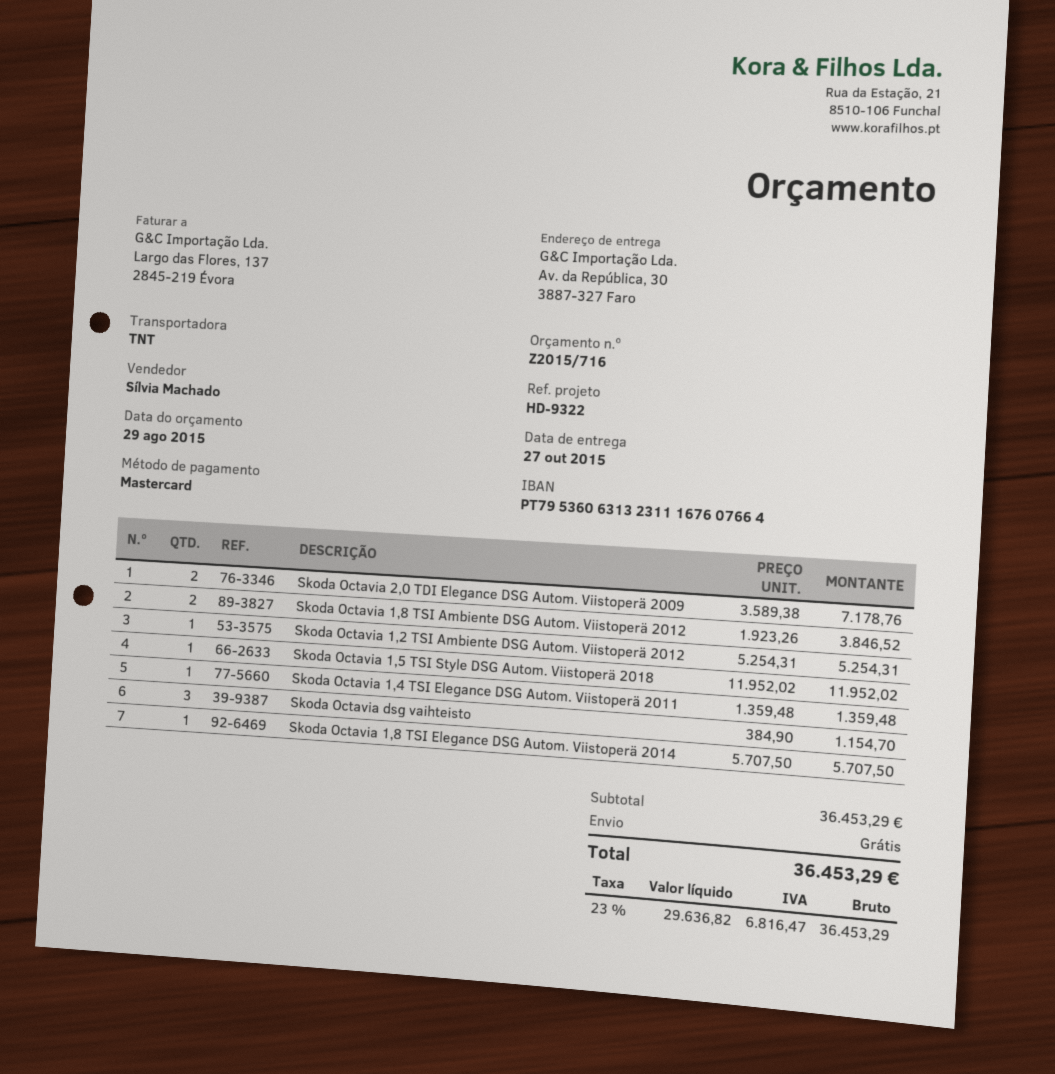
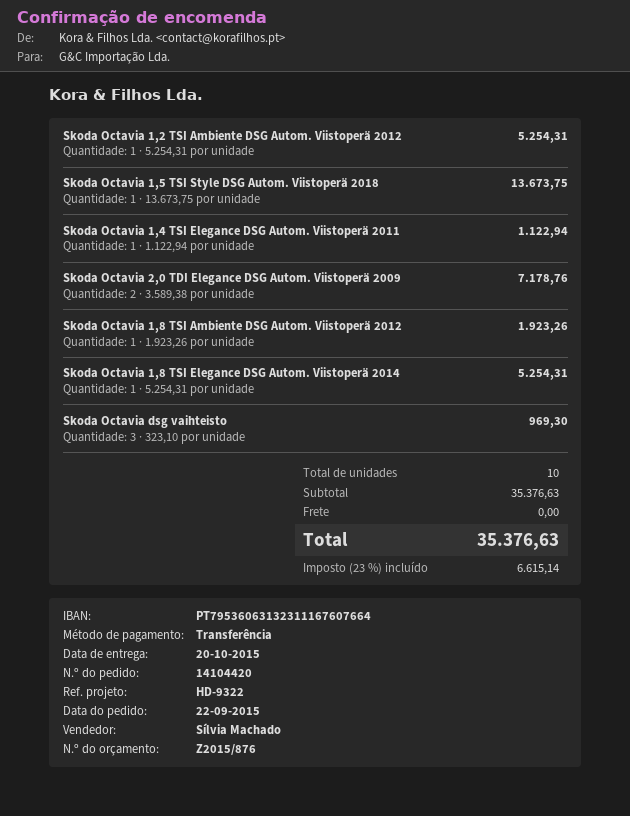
quote number: Z2015/716 -> Z2015/876
delivery date: 2015-10-27 -> 2015-10-20
payment method: Mastercard -> bank transfer
Skoda Octavia 1,8 TSI Ambiente DSG Autom. Viistoperä 2012: 2 x 1923.26 = 3846.52 -> 1 x 1923.26 = 1923.26
Skoda Octavia 1,5 TSI Style DSG Autom. Viistoperä 2018: 1 x 11952.02 = 11952.02 -> 1 x 13673.75 = 13673.75
Skoda Octavia 1,4 TSI Elegance DSG Autom. Viistoperä 2011: 1 x 1359.48 = 1359.48 -> 1 x 1122.94 = 1122.94
Skoda Octavia dsg vaihteisto: 3 x 384.90 = 1154.70 -> 3 x 323.10 = 969.30
Skoda Octavia 1,8 TSI Elegance DSG Autom. Viistoperä 2014: 1 x 5707.50 = 5707.50 -> 1 x 5254.31 = 5254.31
subtotal: 36453.29 -> 35376.63
tax: 23% = 6816.47 -> 23% = 6615.14
total: 36453.29 -> 35376.63

